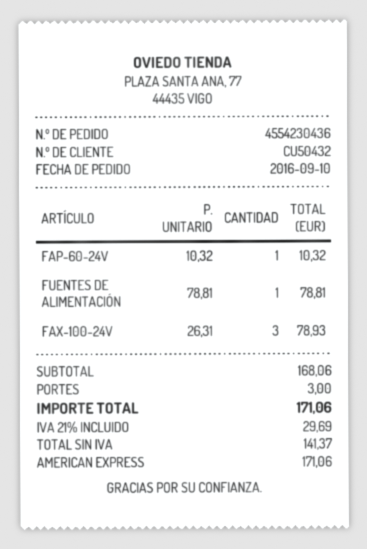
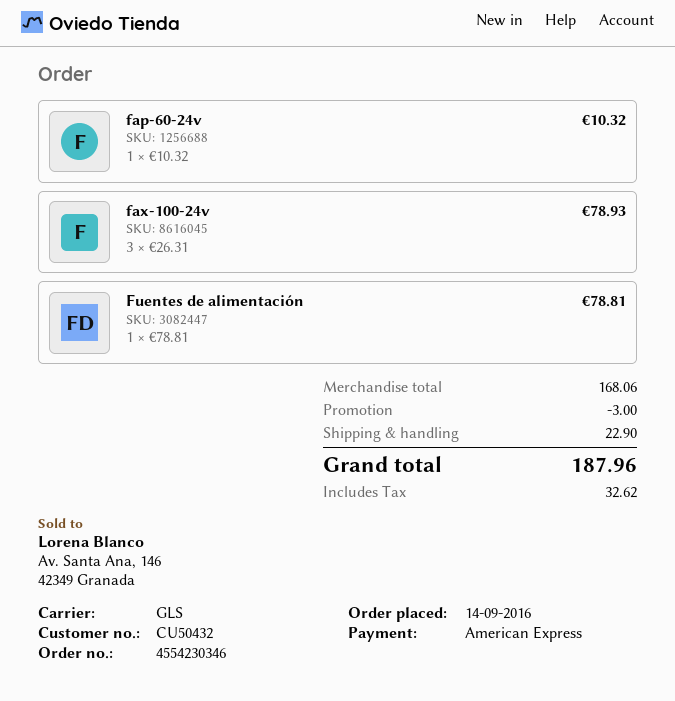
order number: 4554230436 -> 4554230346
order date: 2016-09-10 -> 2016-09-14
discount: none -> 3.00
shipping: 3.00 -> 22.90
tax: 29.69 -> 32.62
total: 171.06 -> 187.96

